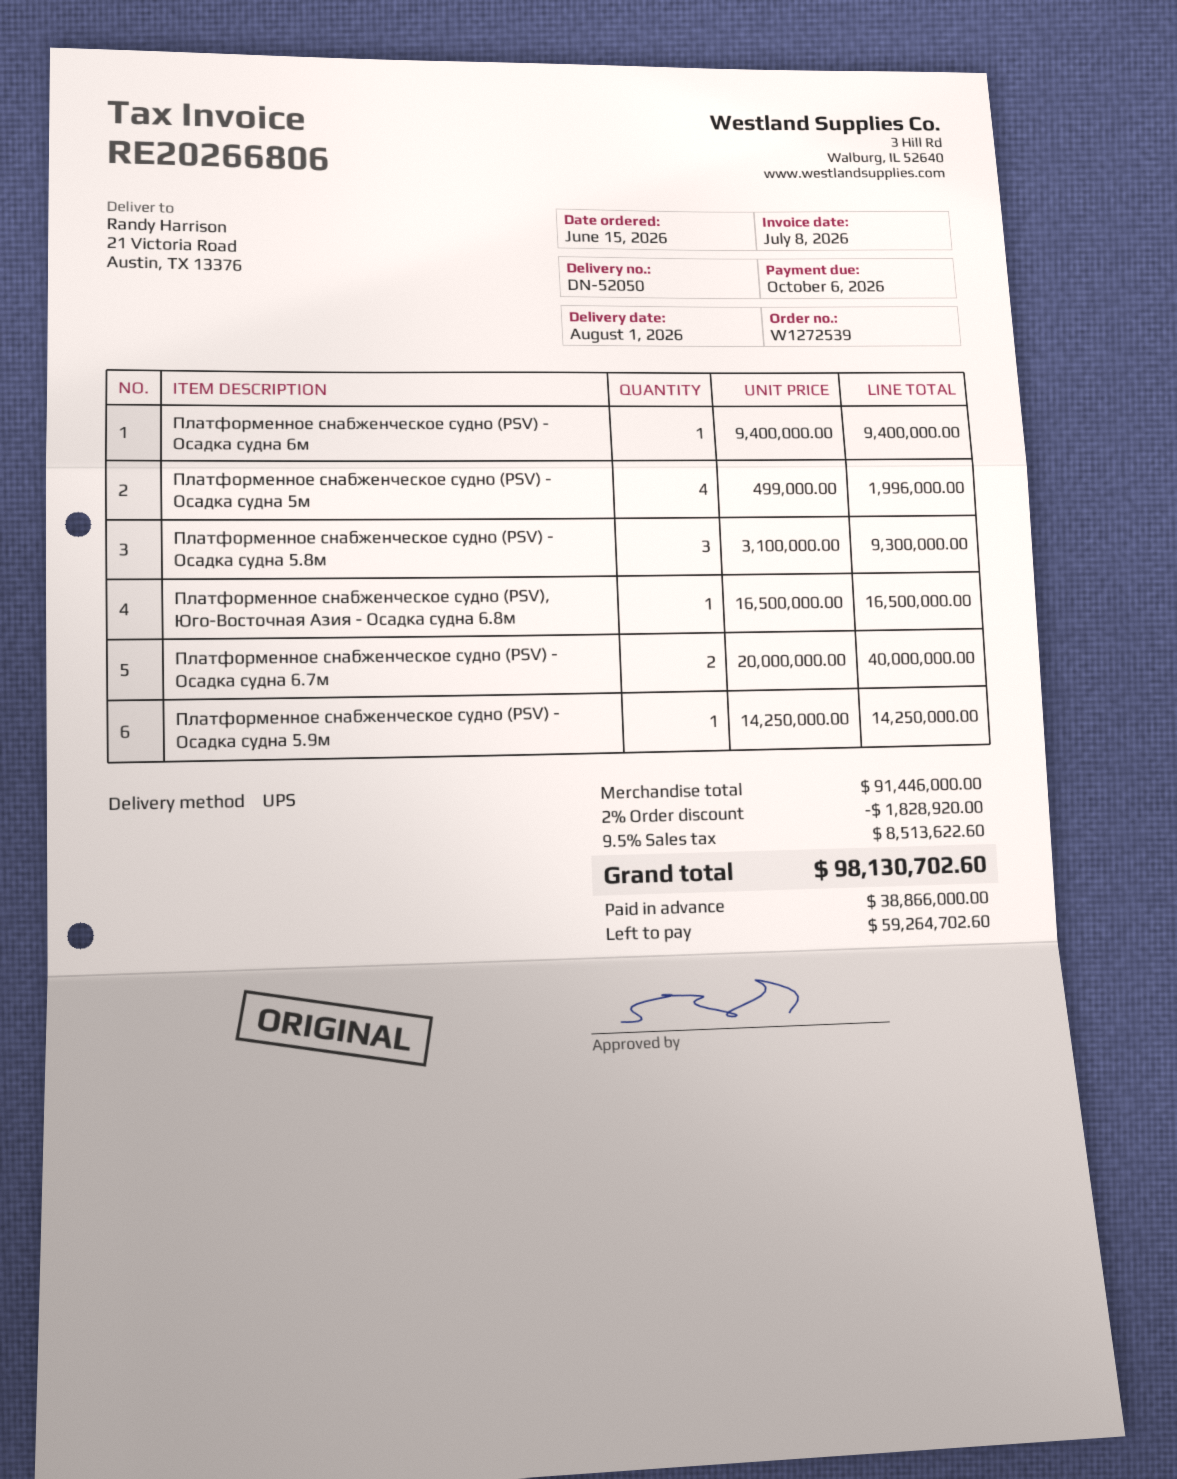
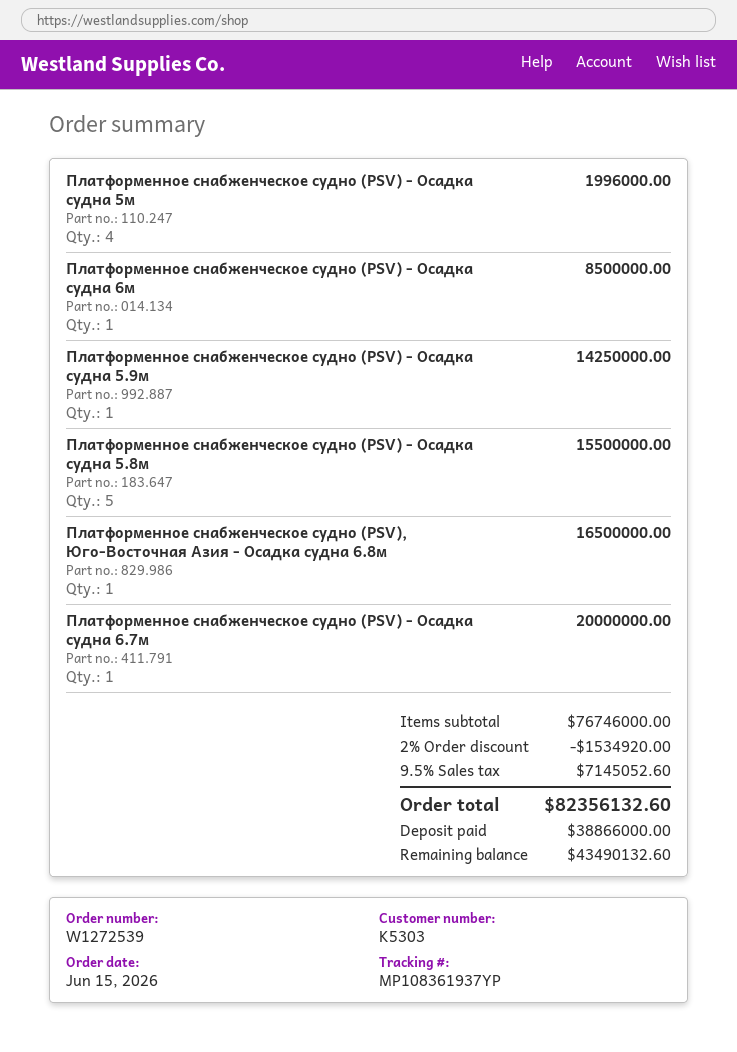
Платформенное снабженческое судно (PSV) - Осадка судна 6м: 1 for 9400000.00 -> 1 for 8500000.00
Платформенное снабженческое судно (PSV) - Осадка судна 5.8м: 3 for 9300000.00 -> 5 for 15500000.00
Платформенное снабженческое судно (PSV) - Осадка судна 6.7м: 2 for 40000000.00 -> 1 for 20000000.00
subtotal: 91446000.00 -> 76746000.00
discount: 2% = 1828920.00 -> 2% = 1534920.00
tax: 9.5% = 8513622.60 -> 9.5% = 7145052.60
total: 98130702.60 -> 82356132.60
balance: 59264702.60 -> 43490132.60

